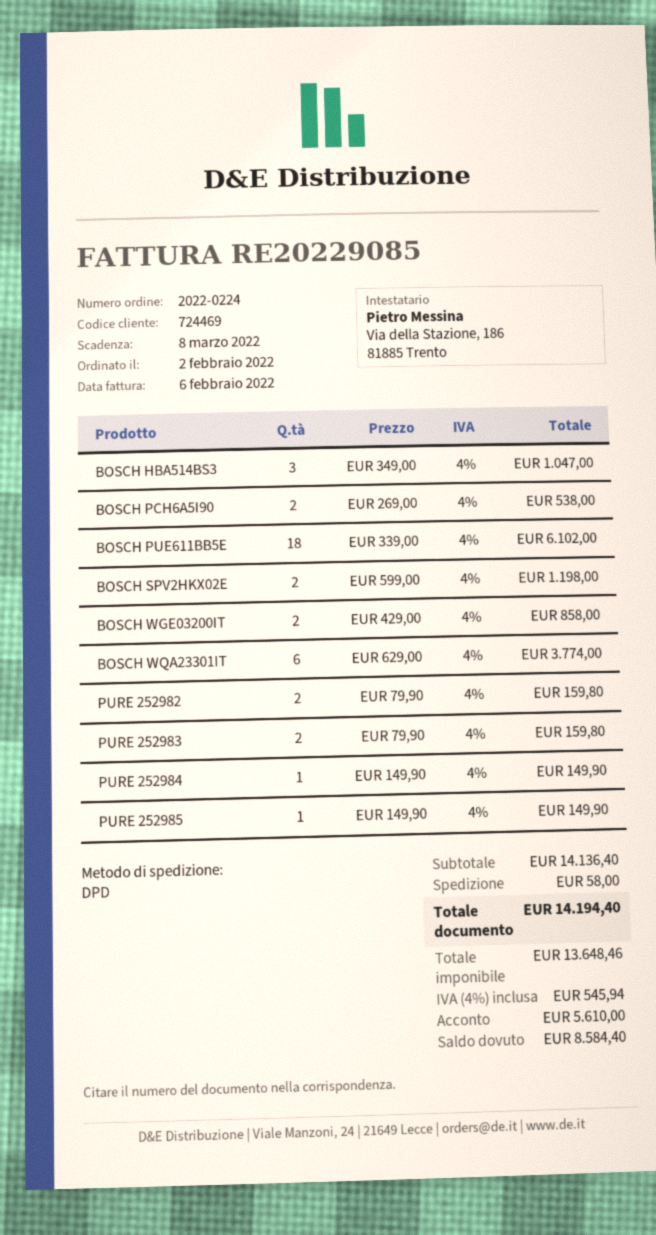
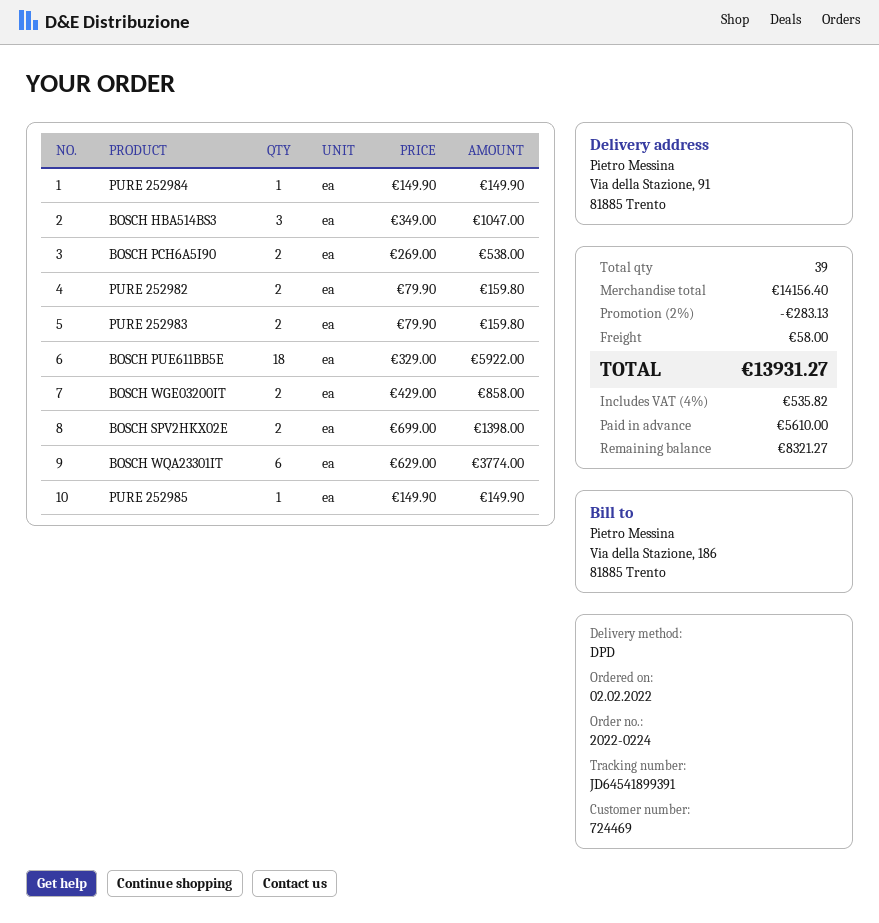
BOSCH PUE611BB5E: 18 x 339.00 = 6102.00 -> 18 x 329.00 = 5922.00
BOSCH SPV2HKX02E: 2 x 599.00 = 1198.00 -> 2 x 699.00 = 1398.00
subtotal: 14136.40 -> 14156.40
discount: none -> 2% = 283.13
tax: 4% = 545.94 -> 4% = 535.82
total: 14194.40 -> 13931.27
balance: 8584.40 -> 8321.27

